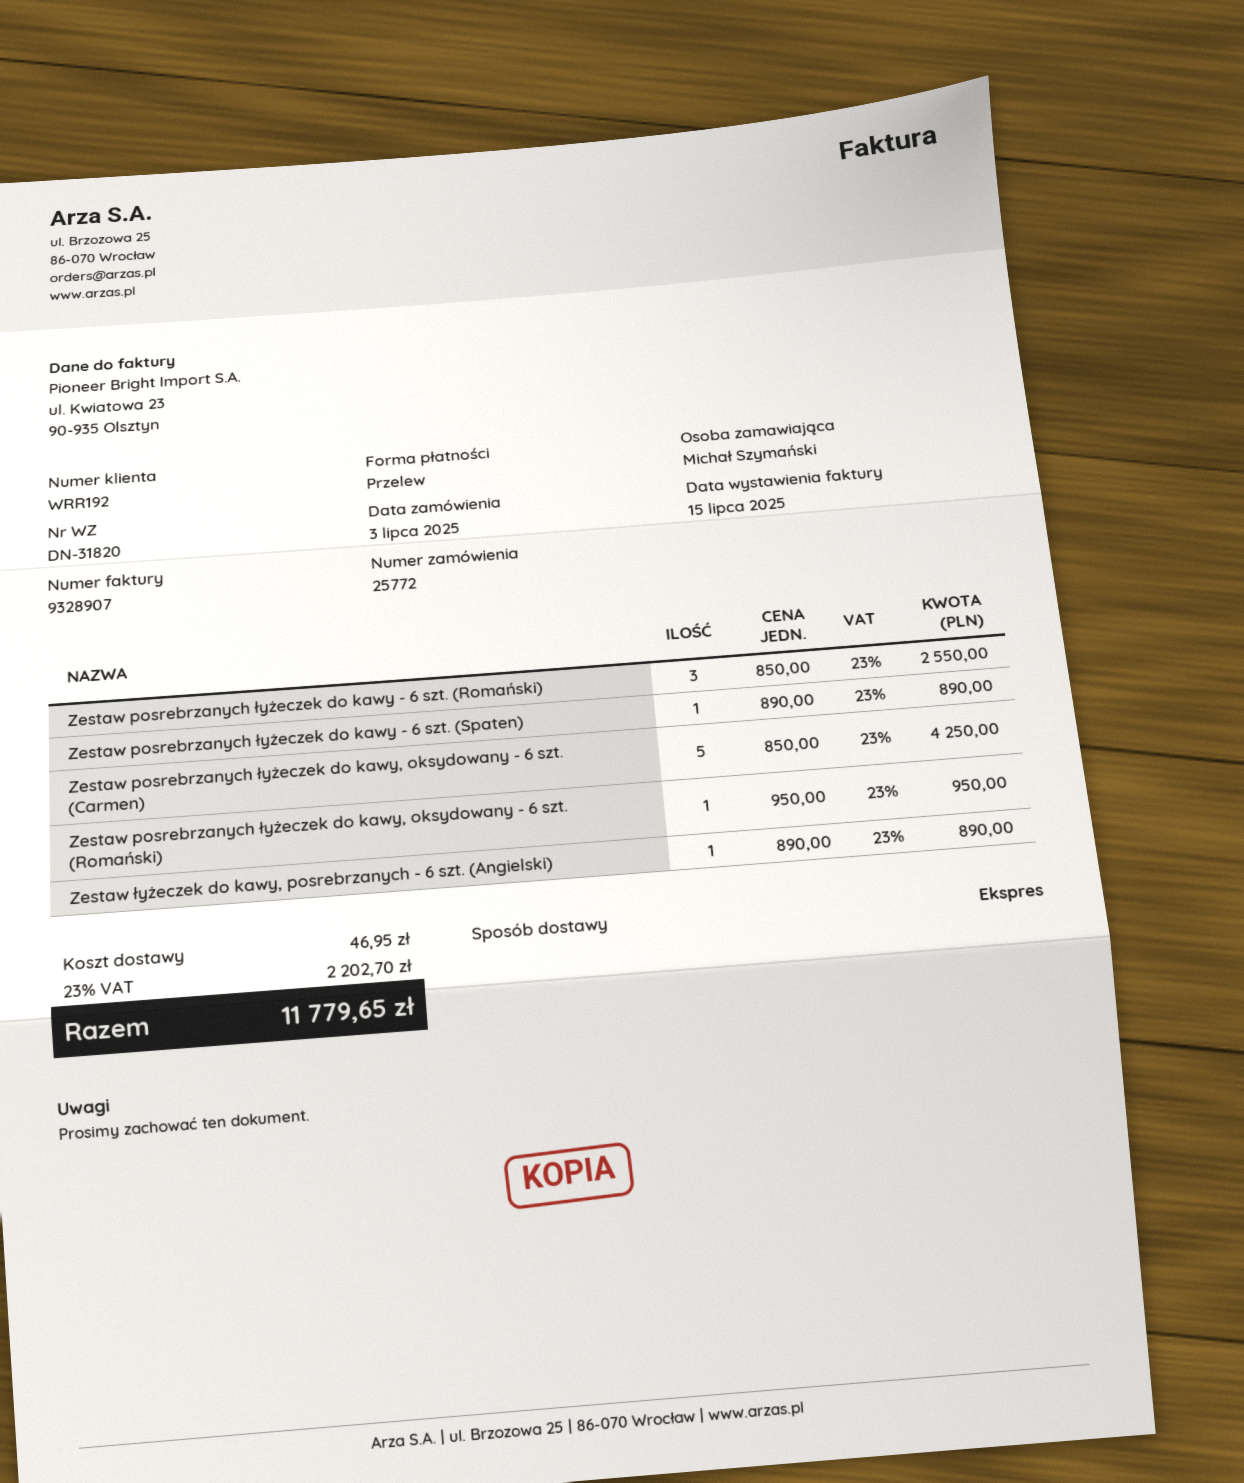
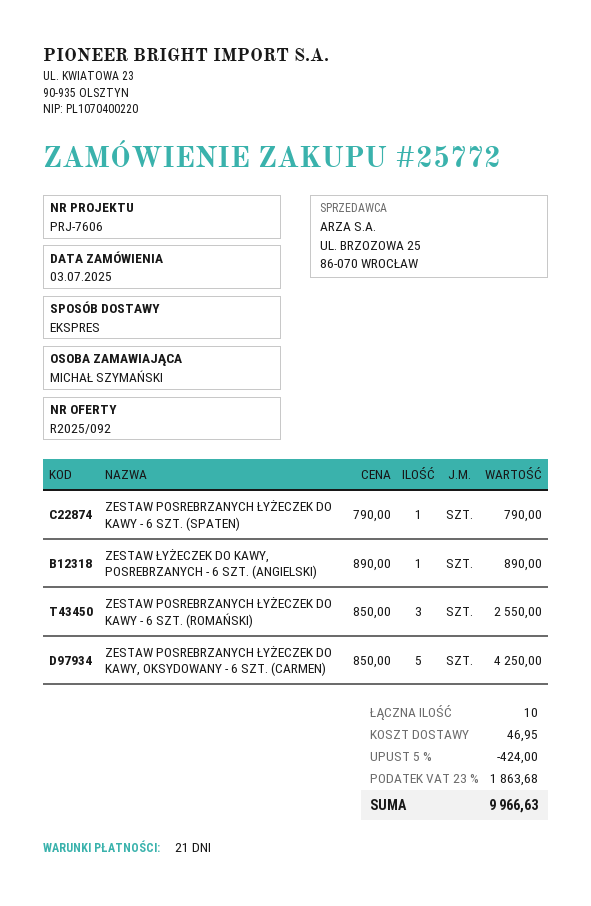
Zestaw posrebrzanych łyżeczek do kawy - 6 szt. (Spaten): 1 x 890.00 = 890.00 -> 1 x 790.00 = 790.00
Zestaw posrebrzanych łyżeczek do kawy, oksydowany - 6 szt. (Romański): 1 x 950.00 = 950.00 -> none
discount: none -> 5% = 424.00
tax: 23% = 2202.70 -> 23% = 1863.68
total: 11779.65 -> 9966.63

